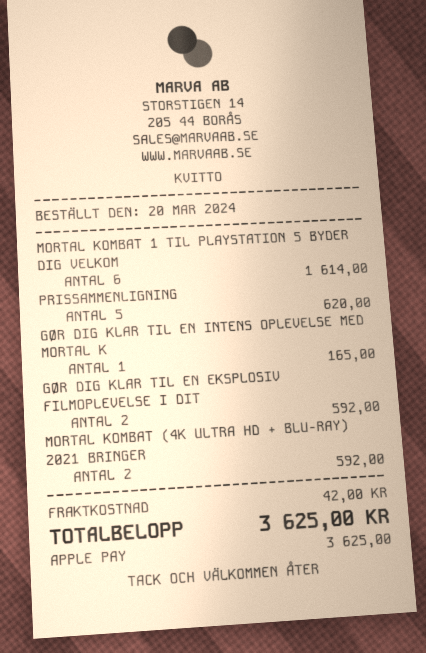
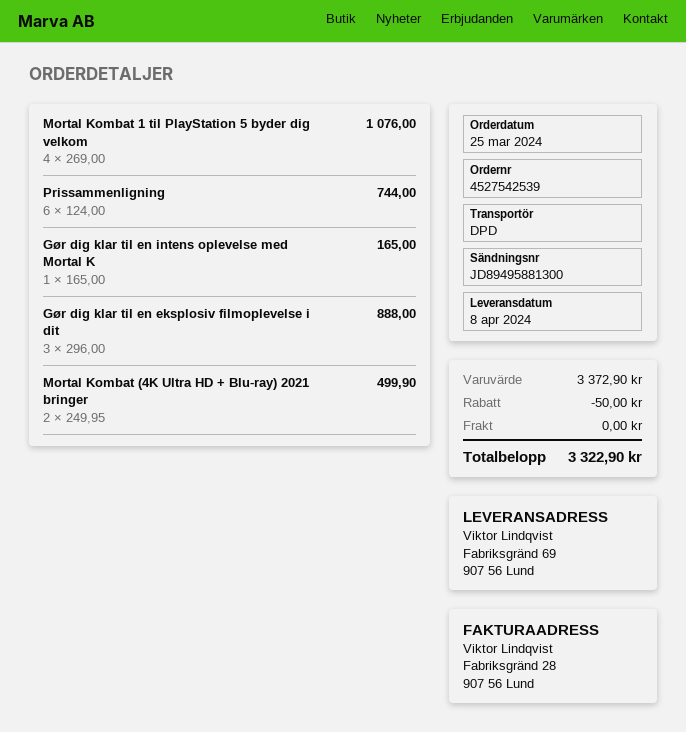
order date: 2024-03-20 -> 2024-03-25
MORTAL KOMBAT 1 TIL PLAYSTATION 5 BYDER DIG VELKOM: 6 for 1614.00 -> 4 for 1076.00
PRISSAMMENLIGNING: 5 for 620.00 -> 6 for 744.00
GØR DIG KLAR TIL EN EKSPLOSIV FILMOPLEVELSE I DIT: 2 for 592.00 -> 3 for 888.00
MORTAL KOMBAT (4K ULTRA HD + BLU-RAY) 2021 BRINGER: 2 for 592.00 -> 2 for 499.90
discount: none -> 50.00
shipping: 42.00 -> 0.00
total: 3625.00 -> 3322.90

